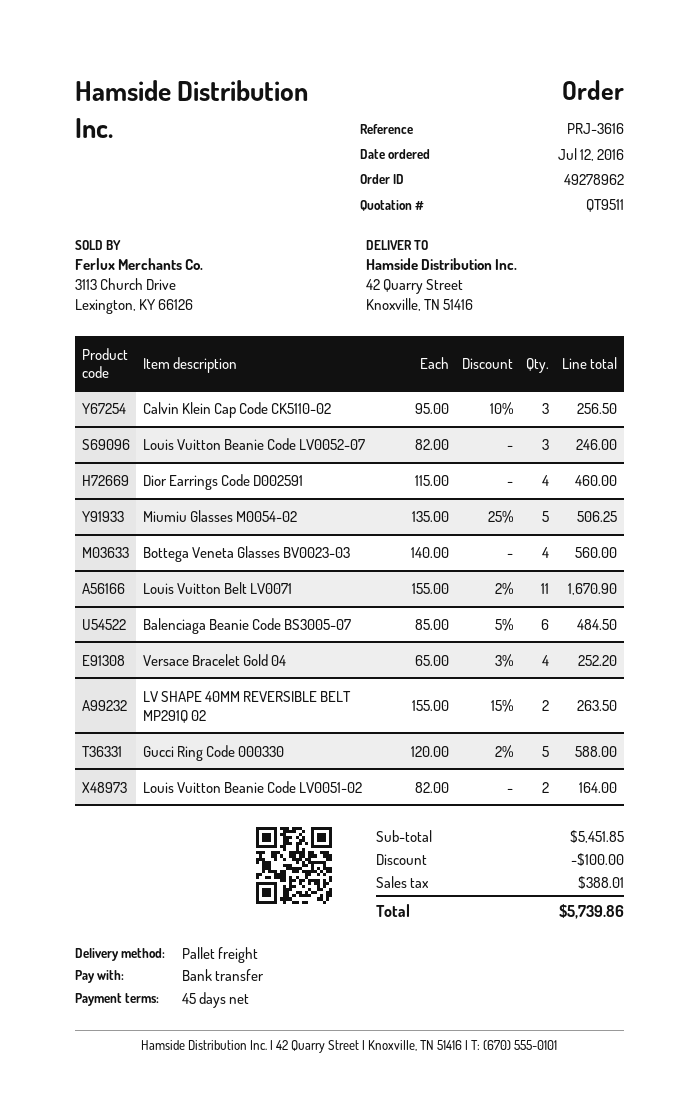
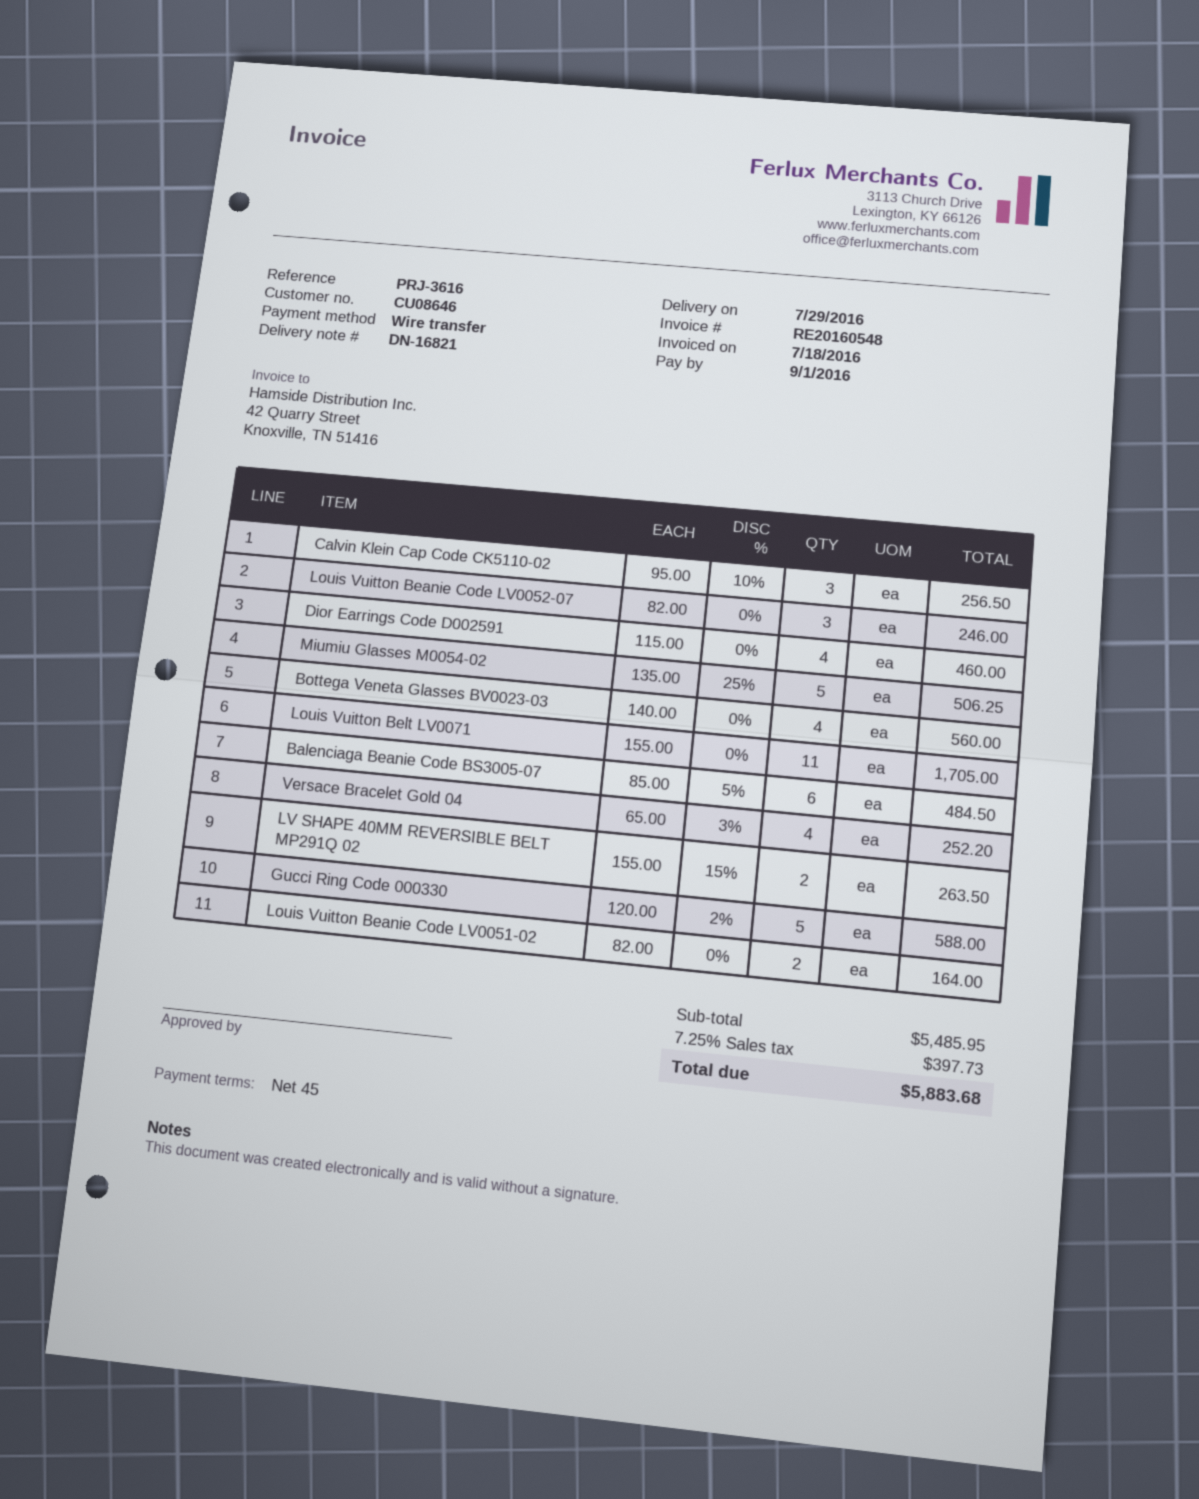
Louis Vuitton Belt LV0071: 11 x 155.00 - 2% = 1670.90 -> 11 x 155.00 = 1705.00
subtotal: 5451.85 -> 5485.95
discount: 100.00 -> none
tax: 388.01 -> 397.73
total: 5739.86 -> 5883.68

